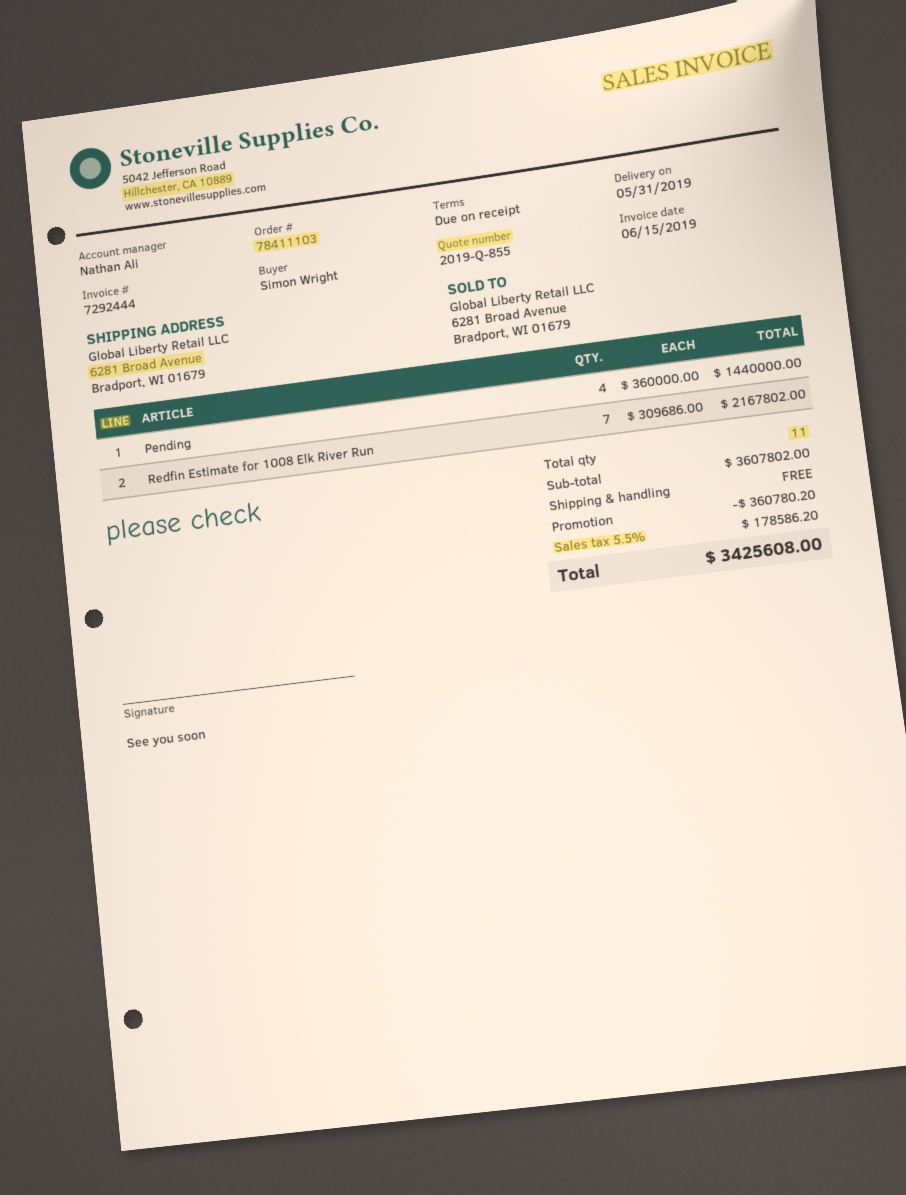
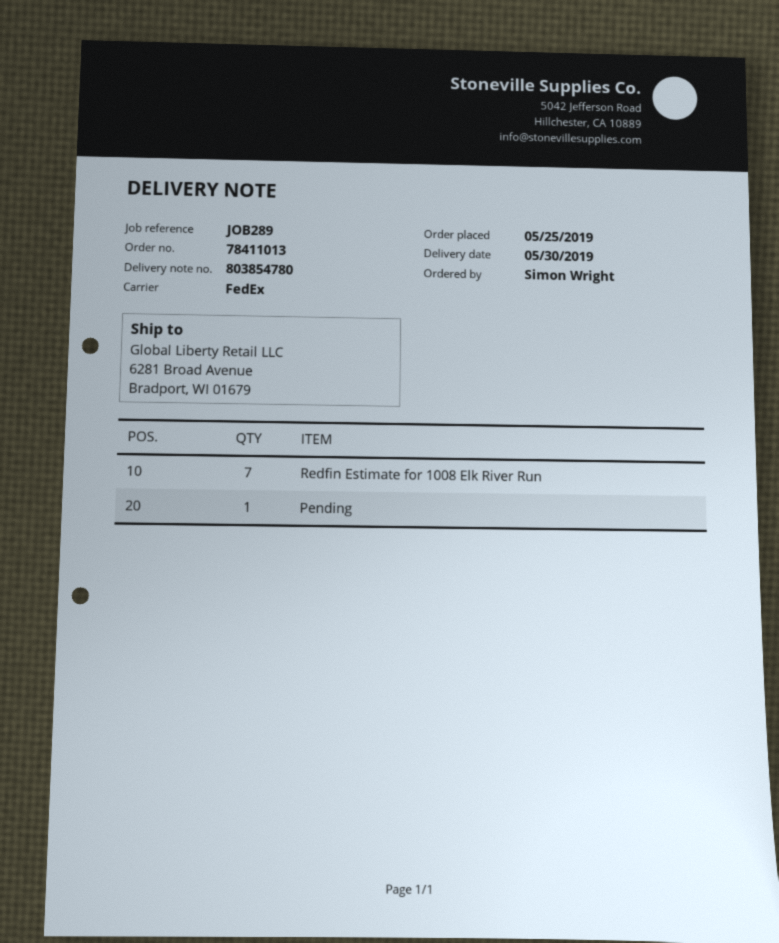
order number: 78411103 -> 78411013
delivery date: 2019-05-31 -> 2019-05-30
Pending: 4 -> 1

